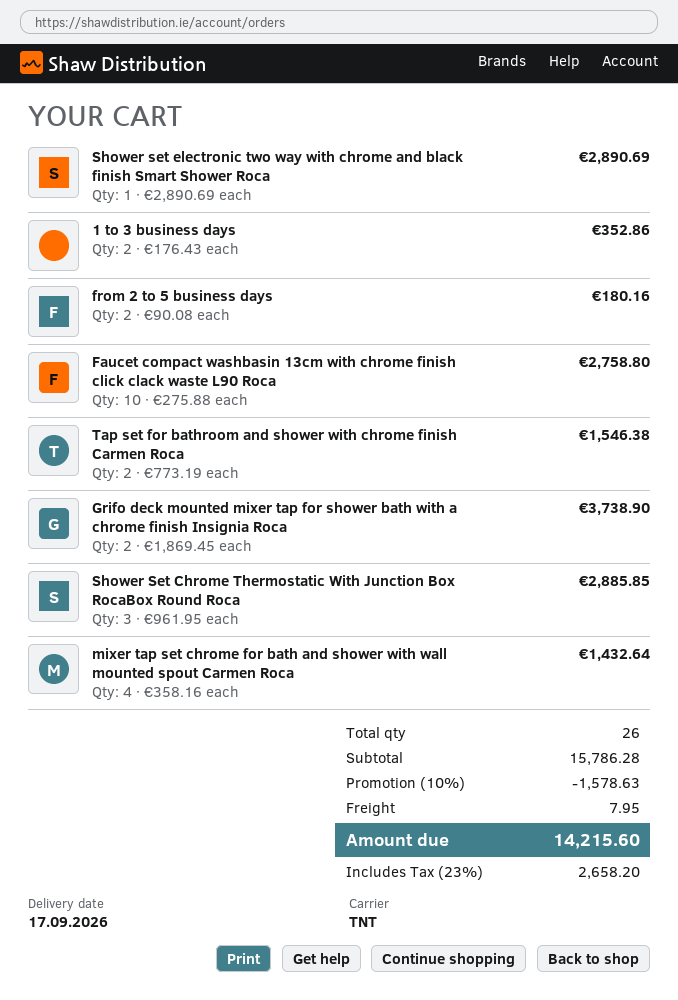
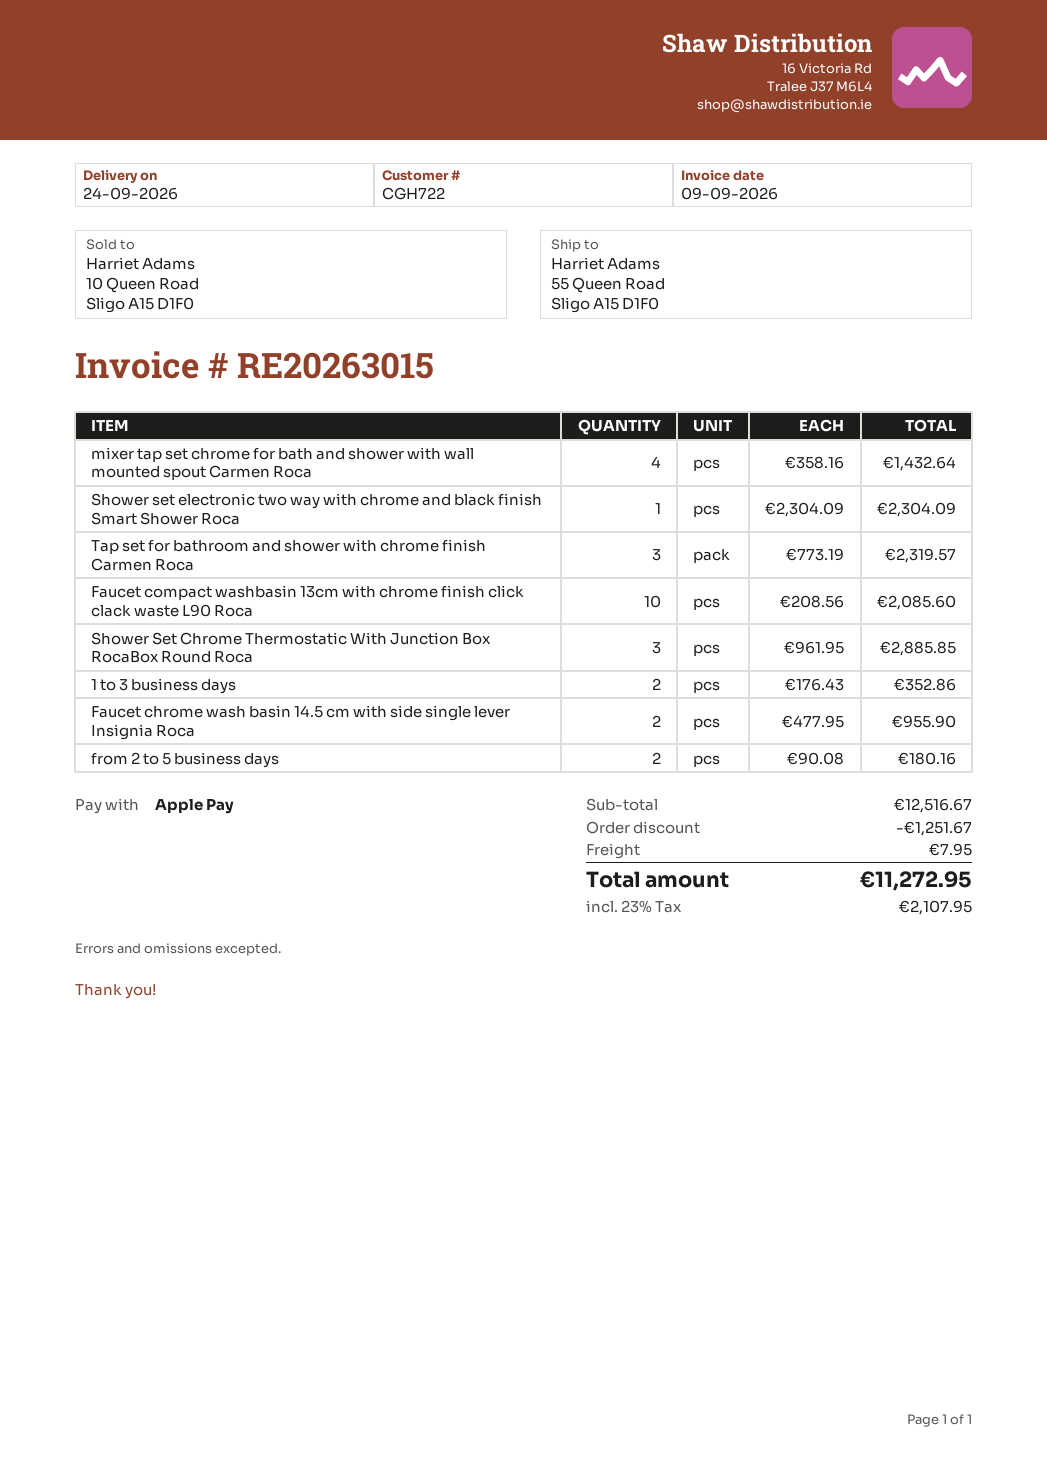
delivery date: 2026-09-17 -> 2026-09-24
Shower set electronic two way with chrome and black finish Smart Shower Roca: 1 x 2890.69 = 2890.69 -> 1 x 2304.09 = 2304.09
Faucet compact washbasin 13cm with chrome finish click clack waste L90 Roca: 10 x 275.88 = 2758.80 -> 10 x 208.56 = 2085.60
Tap set for bathroom and shower with chrome finish Carmen Roca: 2 x 773.19 = 1546.38 -> 3 x 773.19 = 2319.57
Grifo deck mounted mixer tap for shower bath with a chrome finish Insignia Roca: 2 x 1869.45 = 3738.90 -> none
Faucet chrome wash basin 14.5 cm with side single lever Insignia Roca: none -> 2 x 477.95 = 955.90
subtotal: 15786.28 -> 12516.67
discount: 1578.63 -> 1251.67
tax: 23% = 2658.20 -> 23% = 2107.95
total: 14215.60 -> 11272.95

